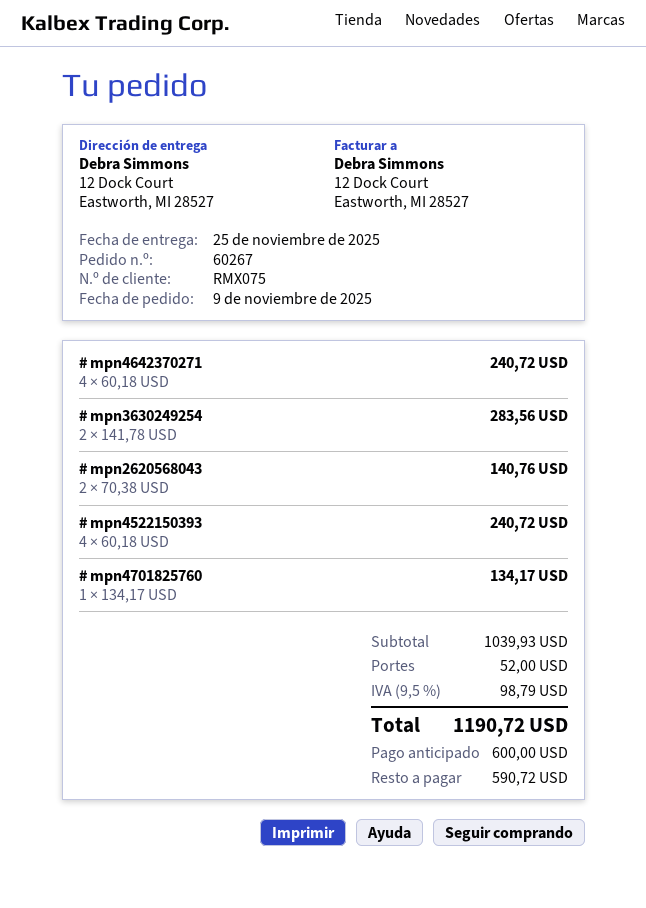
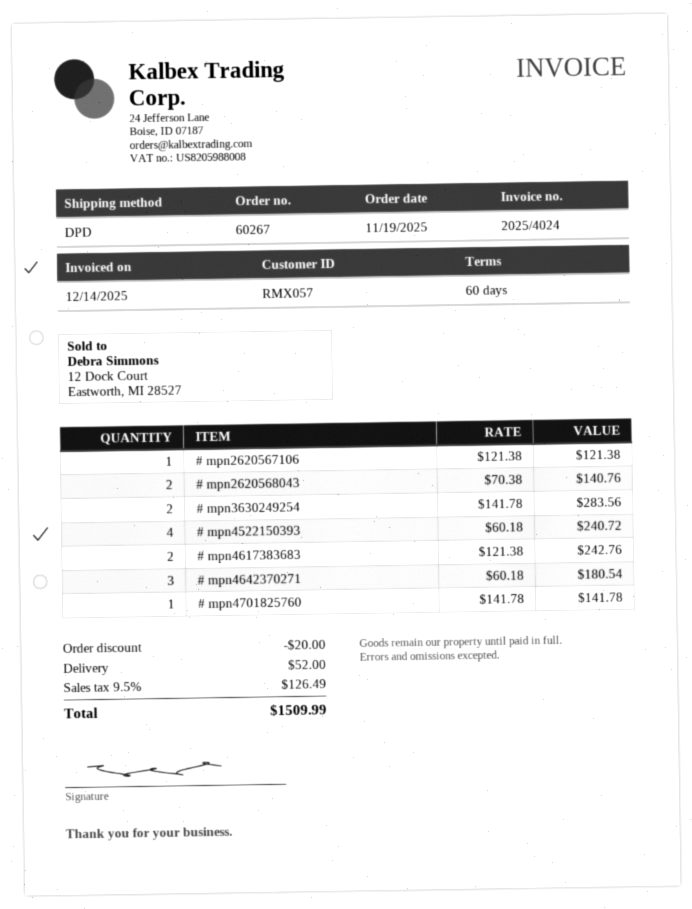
order date: 2025-11-09 -> 2025-11-19
customer number: RMX075 -> RMX057
# mpn4642370271: 4 x 60.18 = 240.72 -> 3 x 60.18 = 180.54
# mpn4701825760: 1 x 134.17 = 134.17 -> 1 x 141.78 = 141.78
# mpn2620567106: none -> 1 x 121.38 = 121.38
# mpn4617383683: none -> 2 x 121.38 = 242.76
discount: none -> 20.00
tax: 9.5% = 98.79 -> 9.5% = 126.49
total: 1190.72 -> 1509.99

